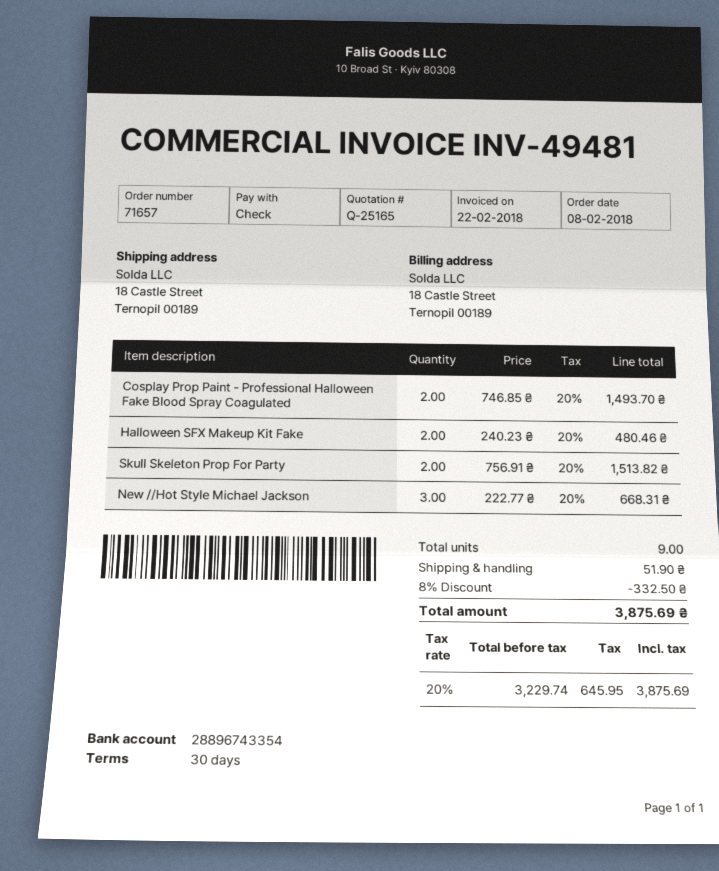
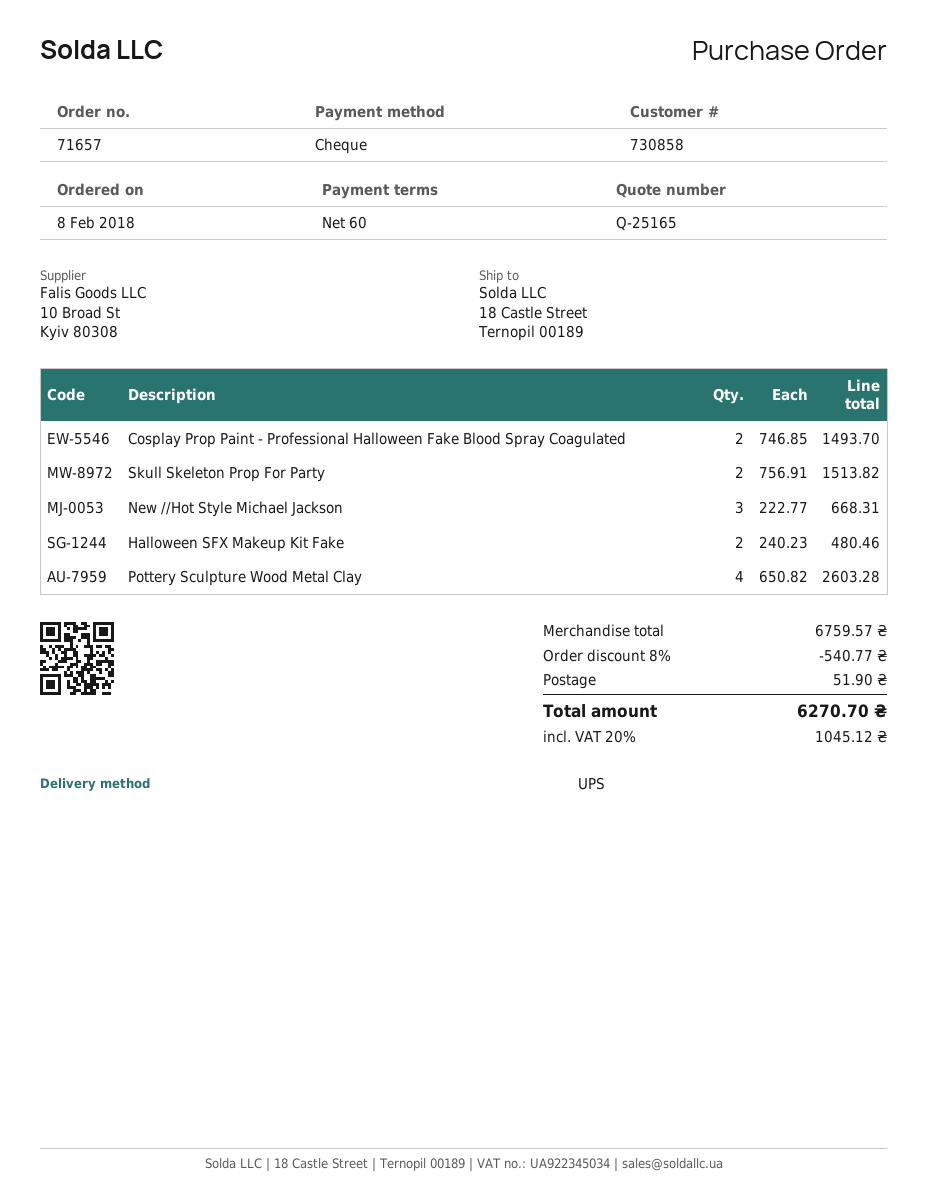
payment terms: 30 days -> 60 days
Pottery Sculpture Wood Metal Clay: none -> 4 x 650.82 = 2603.28
discount: 8% = 332.50 -> 8% = 540.77
tax: 20% = 645.95 -> 20% = 1045.12
total: 3875.69 -> 6270.70

